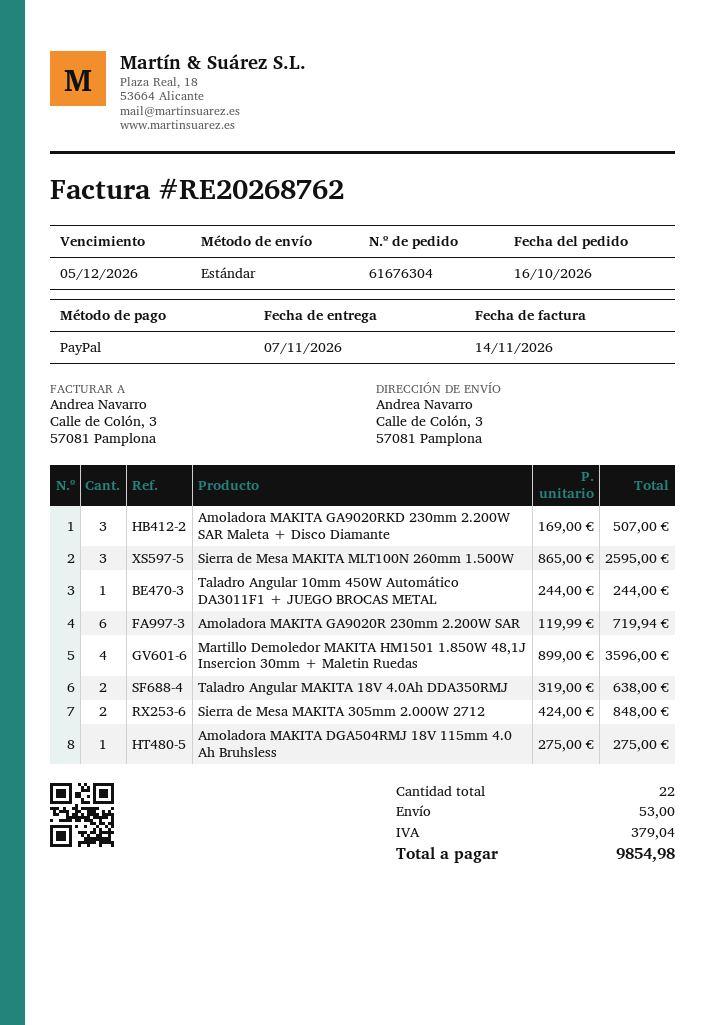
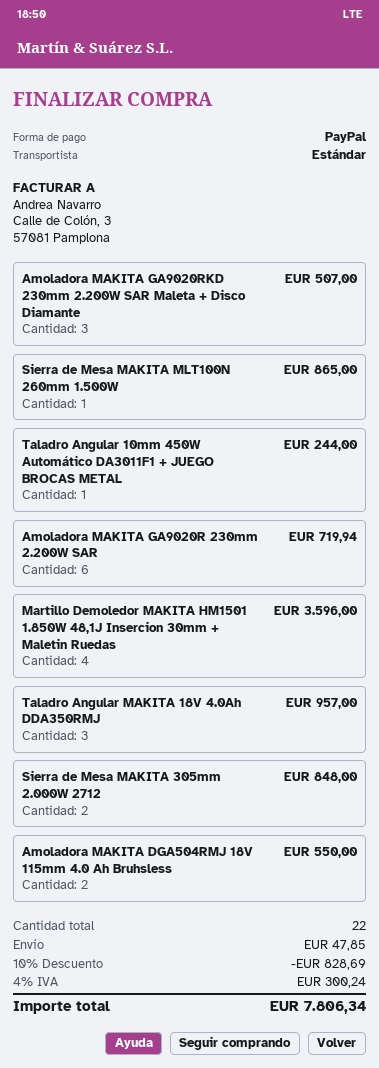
Sierra de Mesa MAKITA MLT100N 260mm 1.500W: 3 for 2595.00 -> 1 for 865.00
Taladro Angular MAKITA 18V 4.0Ah DDA350RMJ: 2 for 638.00 -> 3 for 957.00
Amoladora MAKITA DGA504RMJ 18V 115mm 4.0 Ah Bruhsless: 1 for 275.00 -> 2 for 550.00
discount: none -> 10% = 828.69
shipping: 53.00 -> 47.85
tax: 379.04 -> 300.24
total: 9854.98 -> 7806.34

